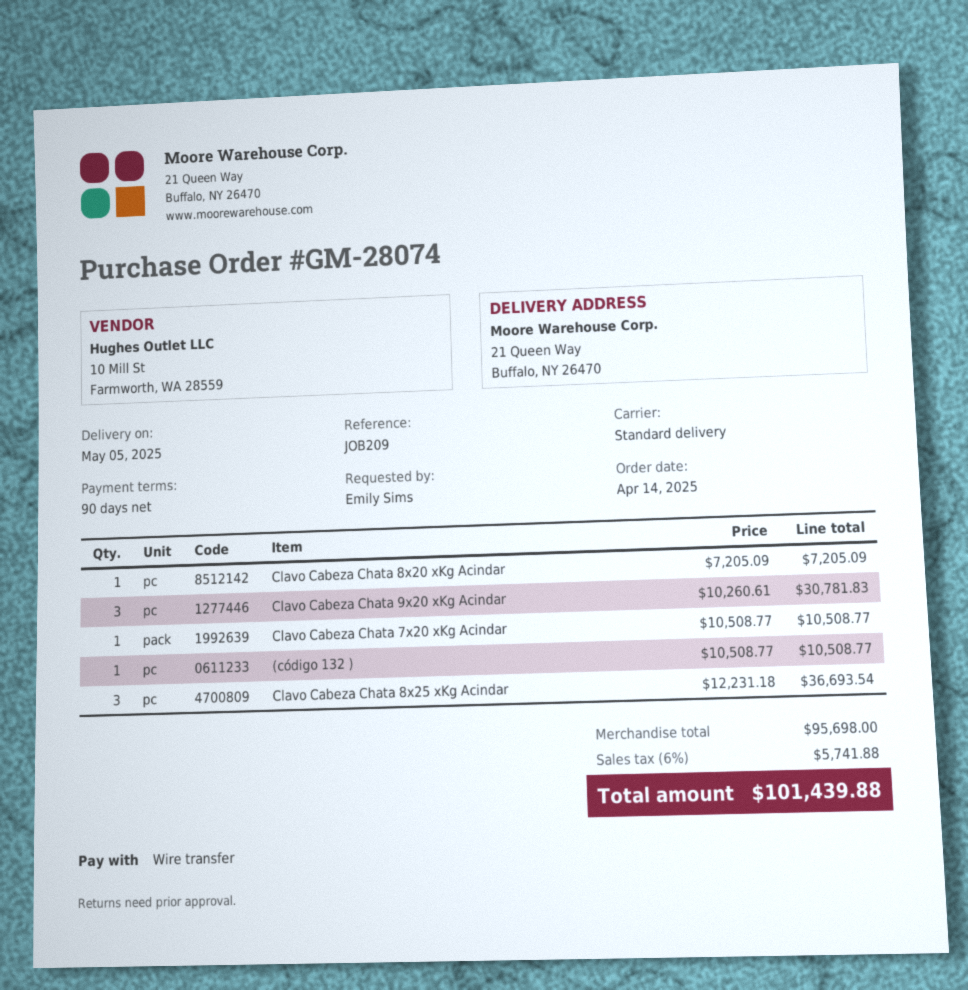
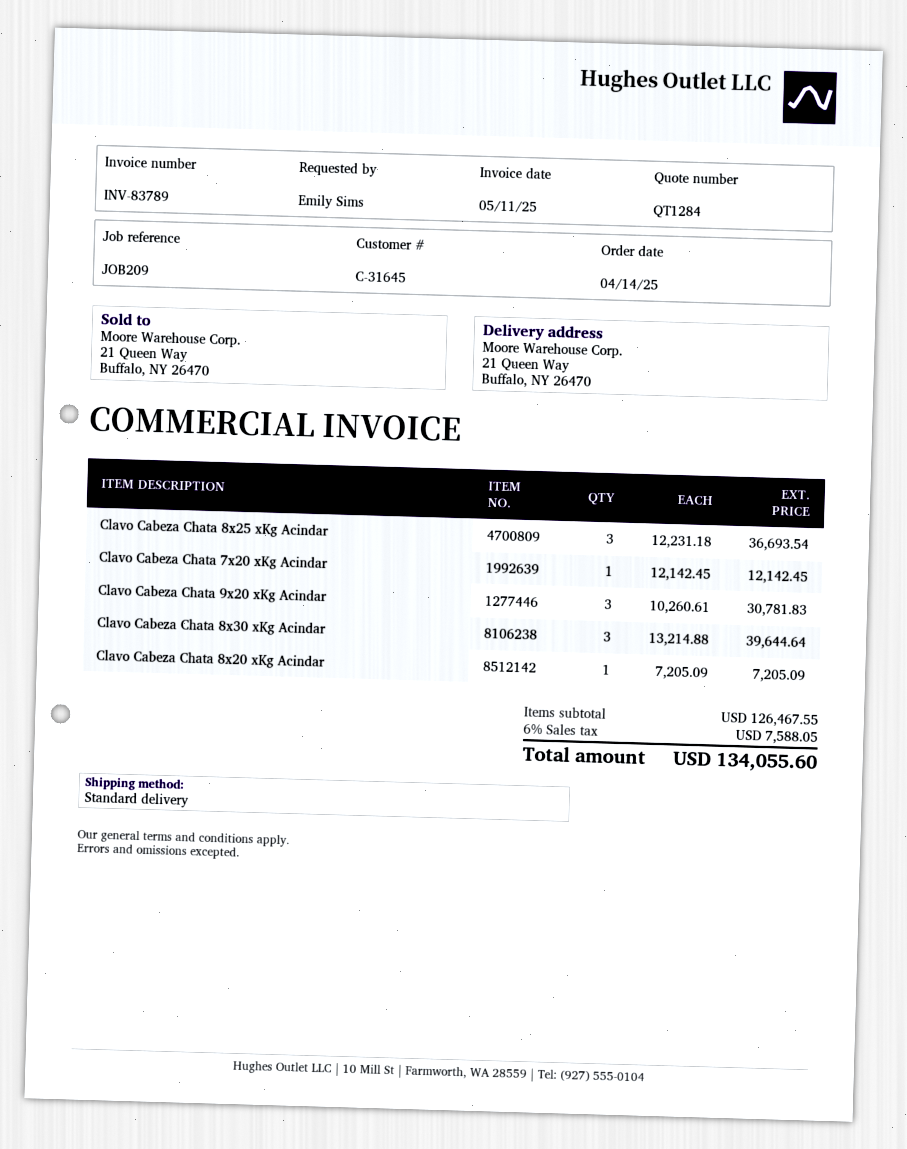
Clavo Cabeza Chata 7x20 xKg Acindar: 1 x 10508.77 = 10508.77 -> 1 x 12142.45 = 12142.45
(código 132 ): 1 x 10508.77 = 10508.77 -> none
Clavo Cabeza Chata 8x30 xKg Acindar: none -> 3 x 13214.88 = 39644.64
subtotal: 95698.00 -> 126467.55
tax: 6% = 5741.88 -> 6% = 7588.05
total: 101439.88 -> 134055.60

